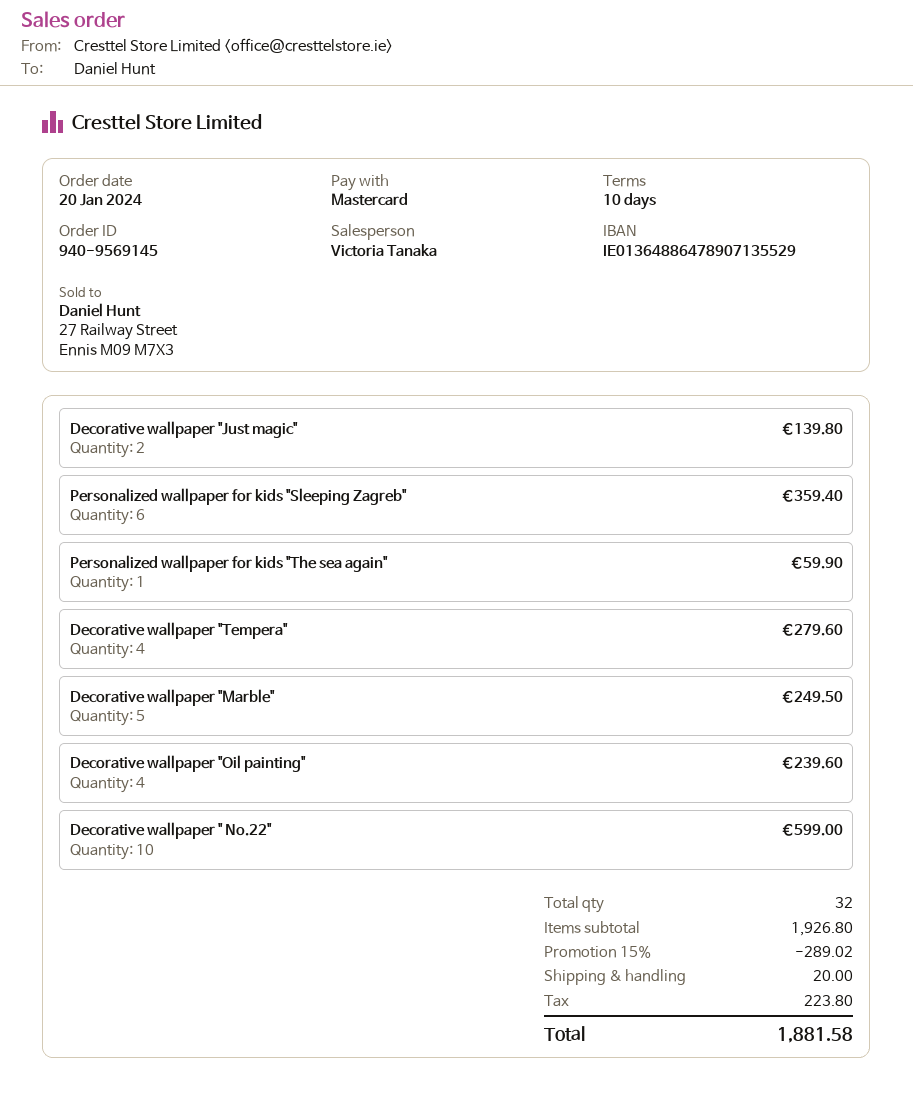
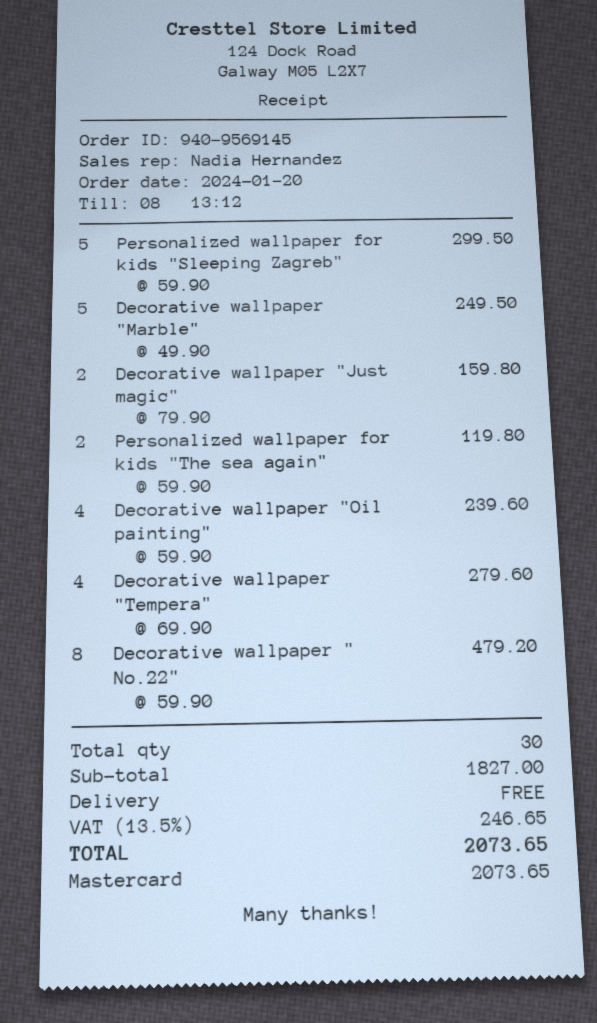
sales rep: Victoria Tanaka -> Nadia Hernandez
Decorative wallpaper "Just magic": 2 for 139.80 -> 2 for 159.80
Personalized wallpaper for kids "Sleeping Zagreb": 6 for 359.40 -> 5 for 299.50
Personalized wallpaper for kids "The sea again": 1 for 59.90 -> 2 for 119.80
Decorative wallpaper " No.22": 10 for 599.00 -> 8 for 479.20
total quantity: 32 -> 30
subtotal: 1926.80 -> 1827.00
discount: 15% = 289.02 -> none
shipping: 20.00 -> 0.00
tax: 223.80 -> 246.65
total: 1881.58 -> 2073.65

